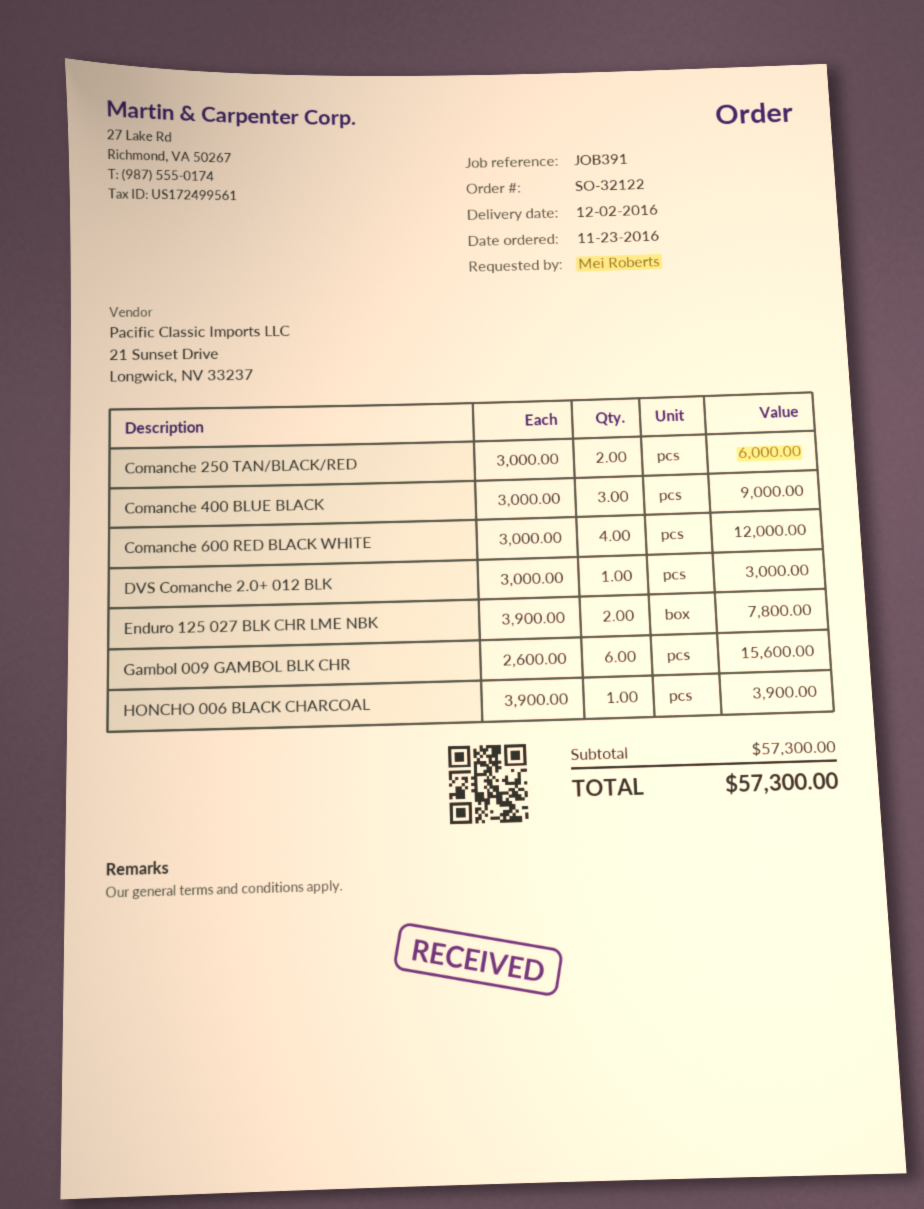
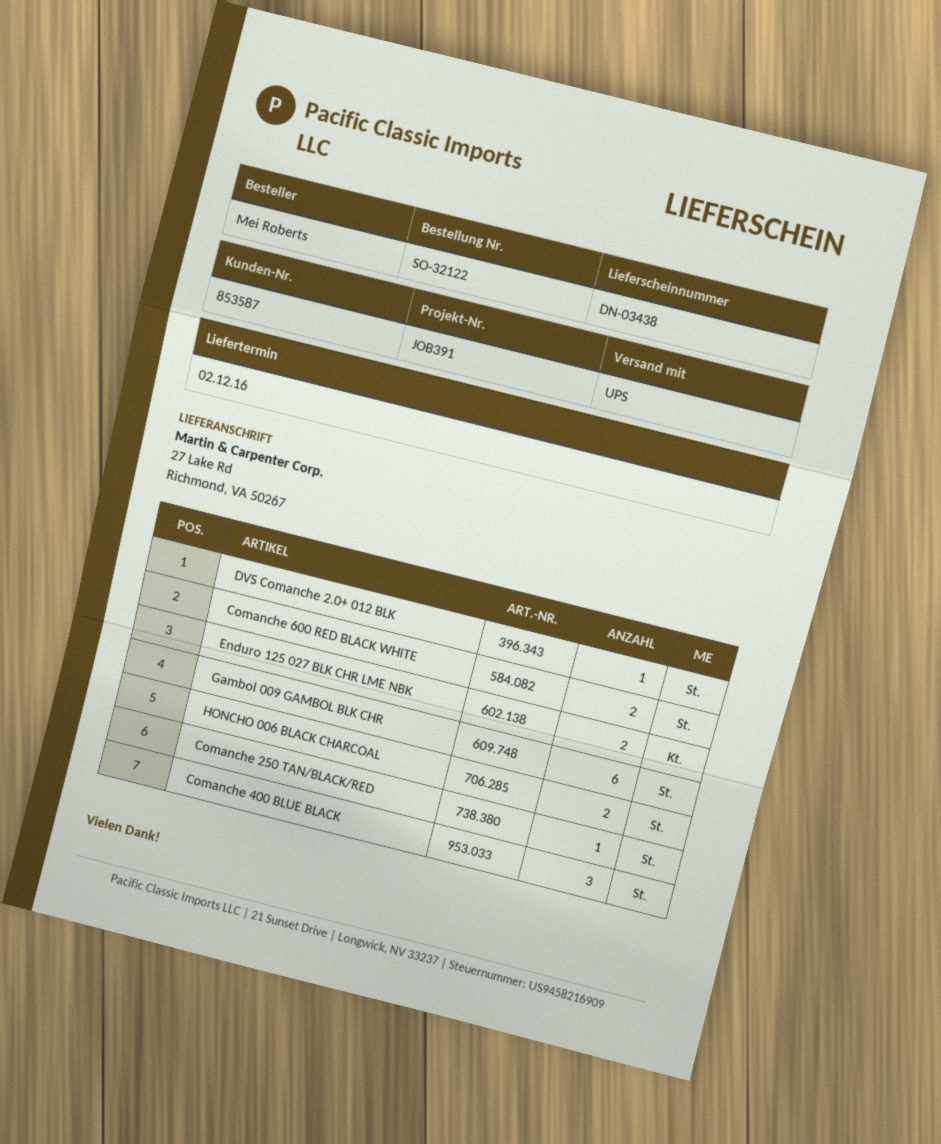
Comanche 250 TAN/BLACK/RED: 2 -> 1
Comanche 600 RED BLACK WHITE: 4 -> 2
HONCHO 006 BLACK CHARCOAL: 1 -> 2

